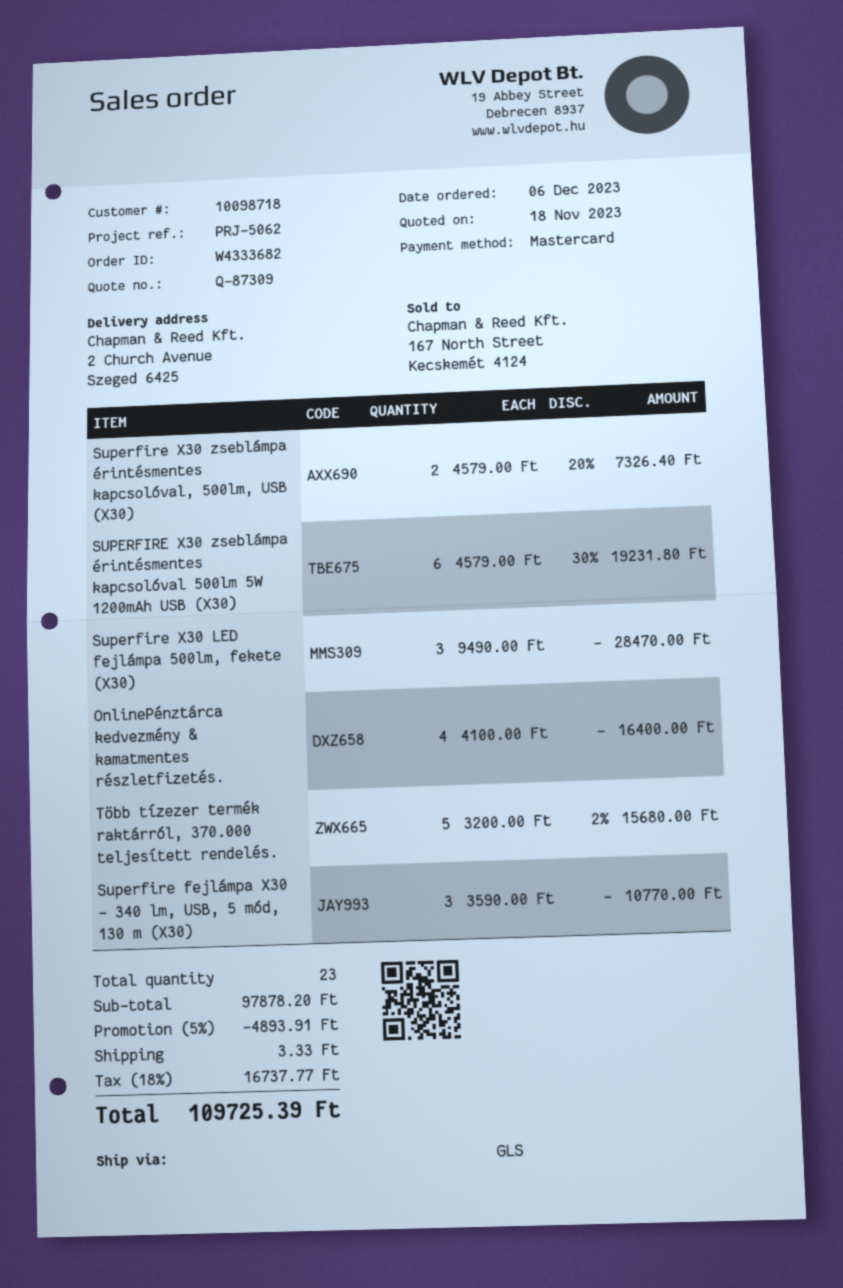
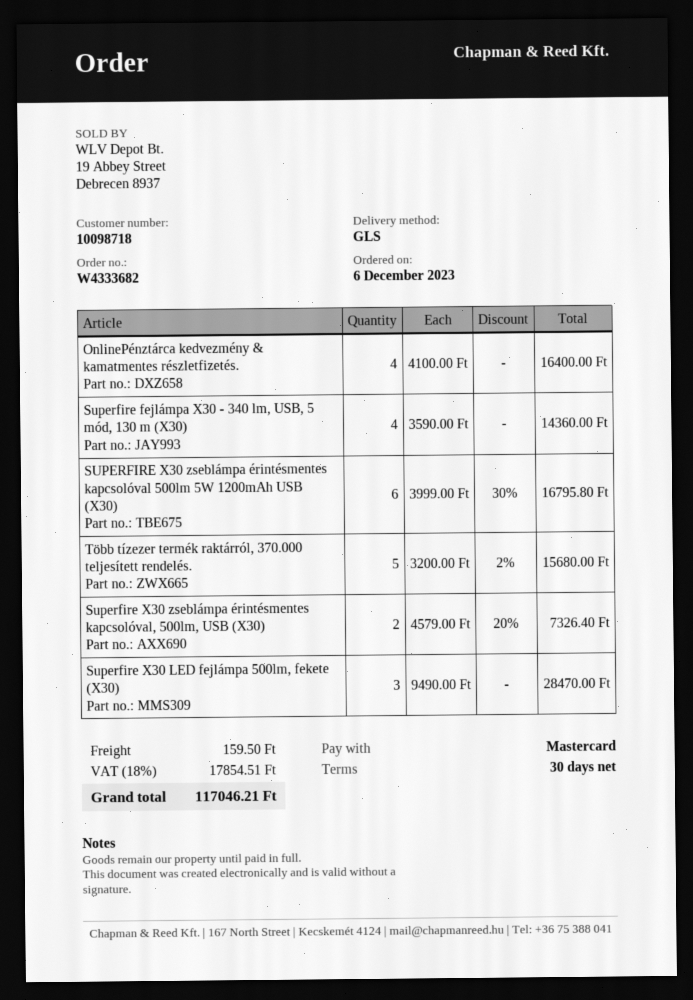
SUPERFIRE X30 zseblámpa érintésmentes kapcsolóval 500lm 5W 1200mAh USB (X30): 6 x 4579.00 - 30% = 19231.80 -> 6 x 3999.00 - 30% = 16795.80
Superfire fejlámpa X30 - 340 lm, USB, 5 mód, 130 m (X30): 3 x 3590.00 = 10770.00 -> 4 x 3590.00 = 14360.00
discount: 5% = 4893.91 -> none
shipping: 3.33 -> 159.50
tax: 18% = 16737.77 -> 18% = 17854.51
total: 109725.39 -> 117046.21

